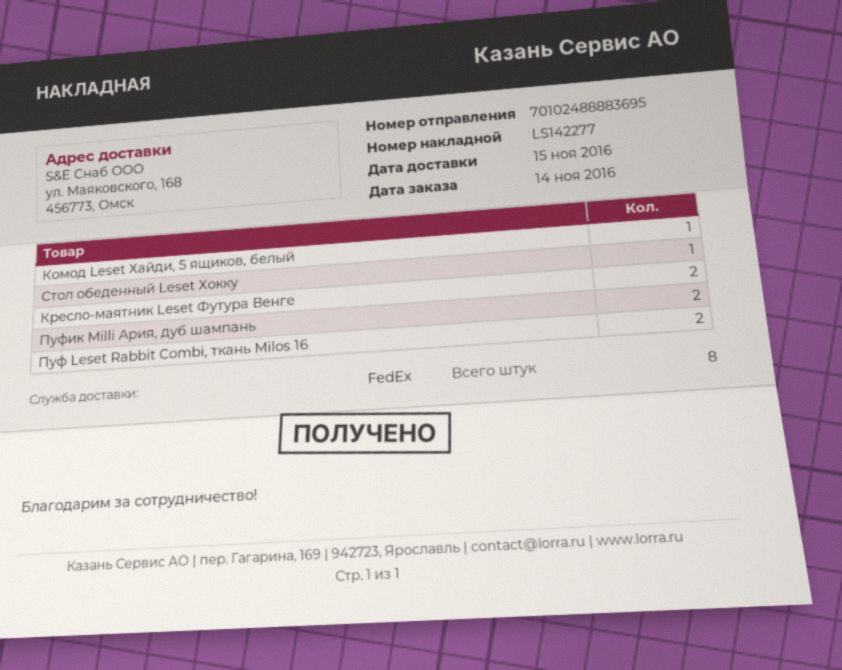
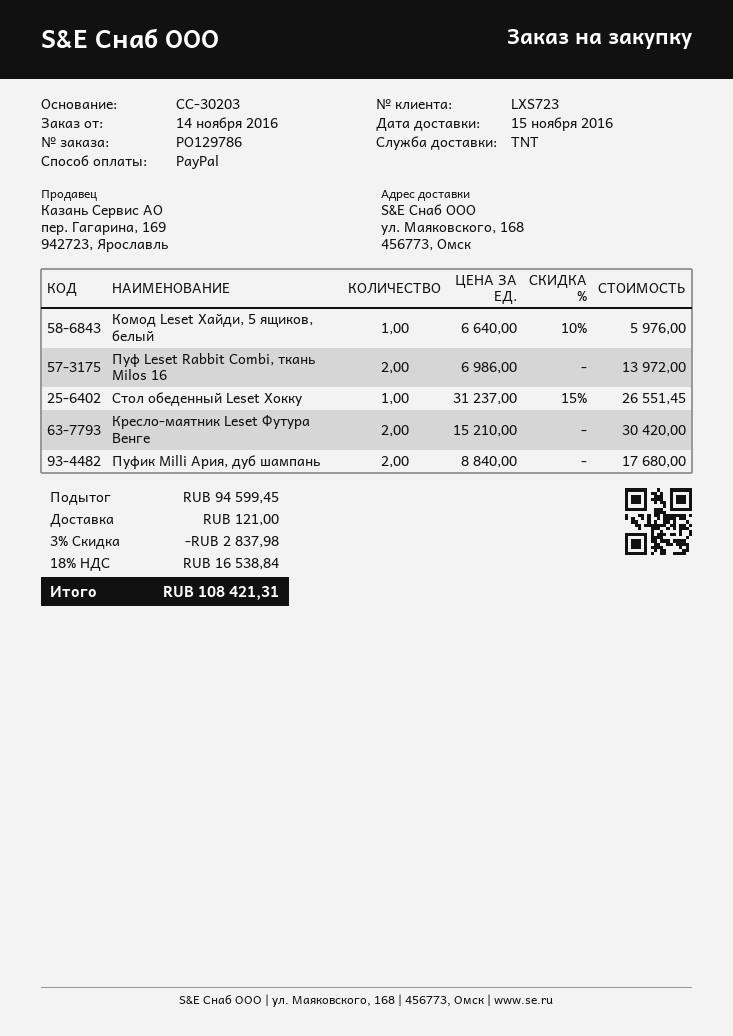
shipping method: FedEx -> TNT

